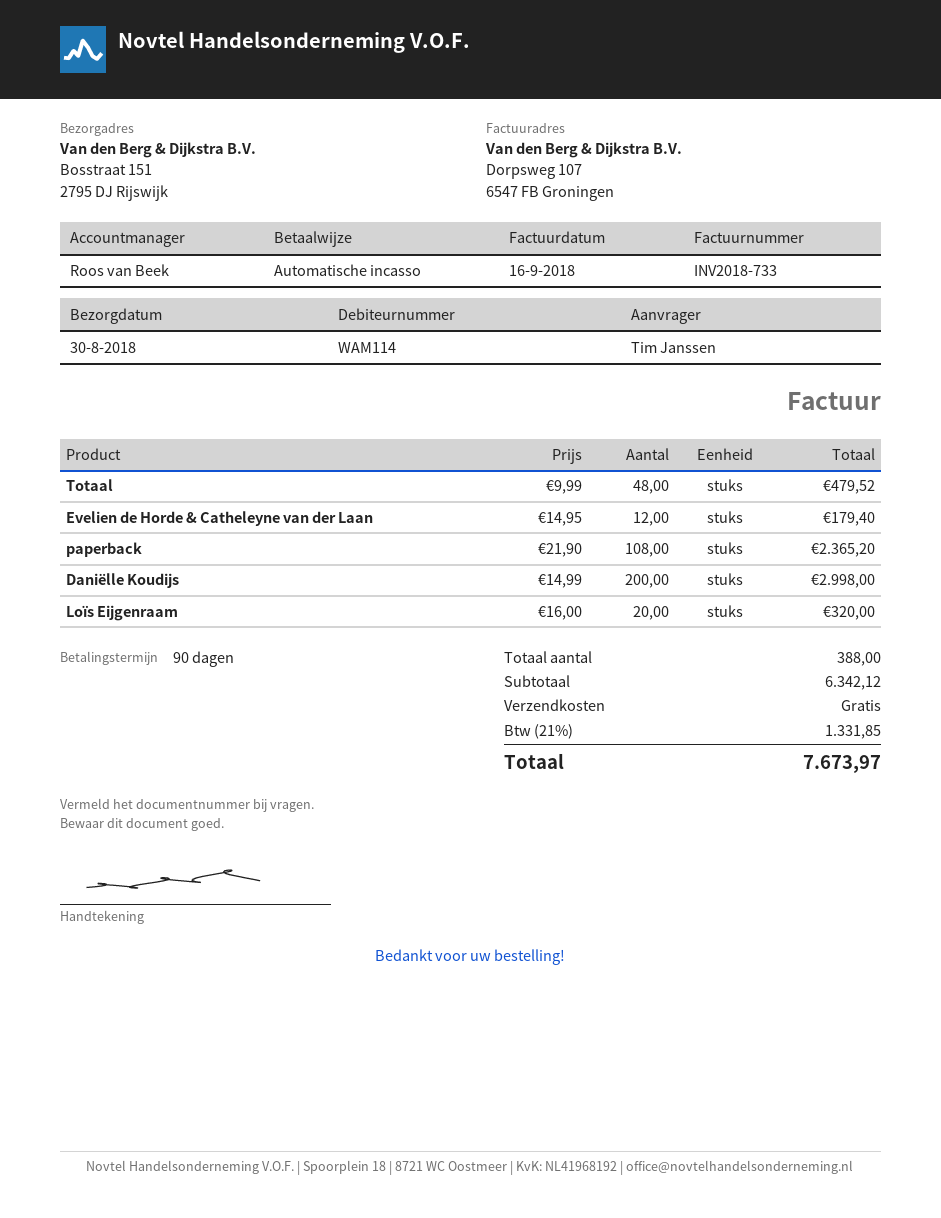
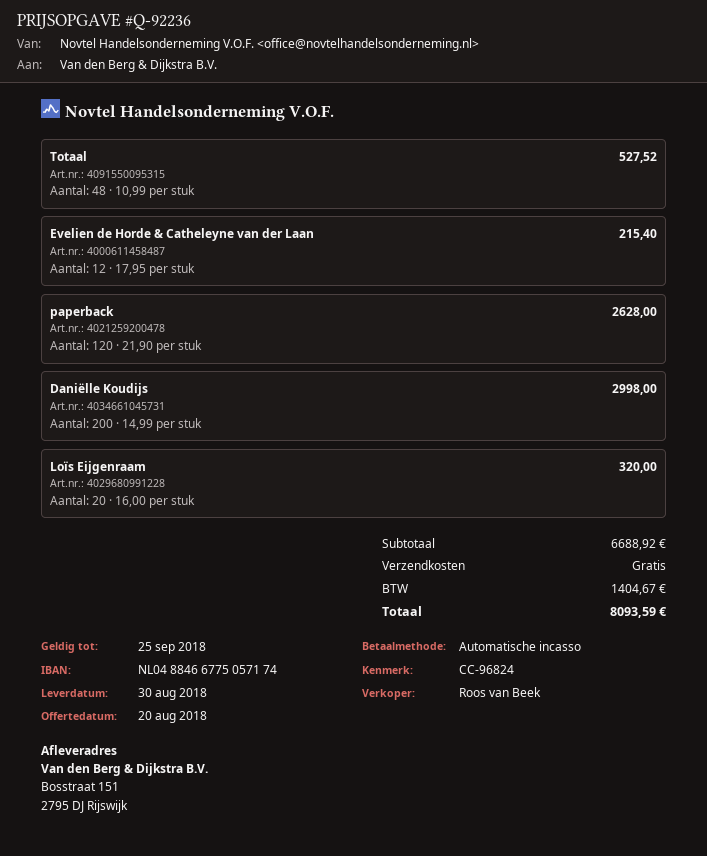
Totaal: 48 x 9.99 = 479.52 -> 48 x 10.99 = 527.52
Evelien de Horde & Catheleyne van der Laan: 12 x 14.95 = 179.40 -> 12 x 17.95 = 215.40
paperback: 108 x 21.90 = 2365.20 -> 120 x 21.90 = 2628.00
subtotal: 6342.12 -> 6688.92
tax: 1331.85 -> 1404.67
total: 7673.97 -> 8093.59

